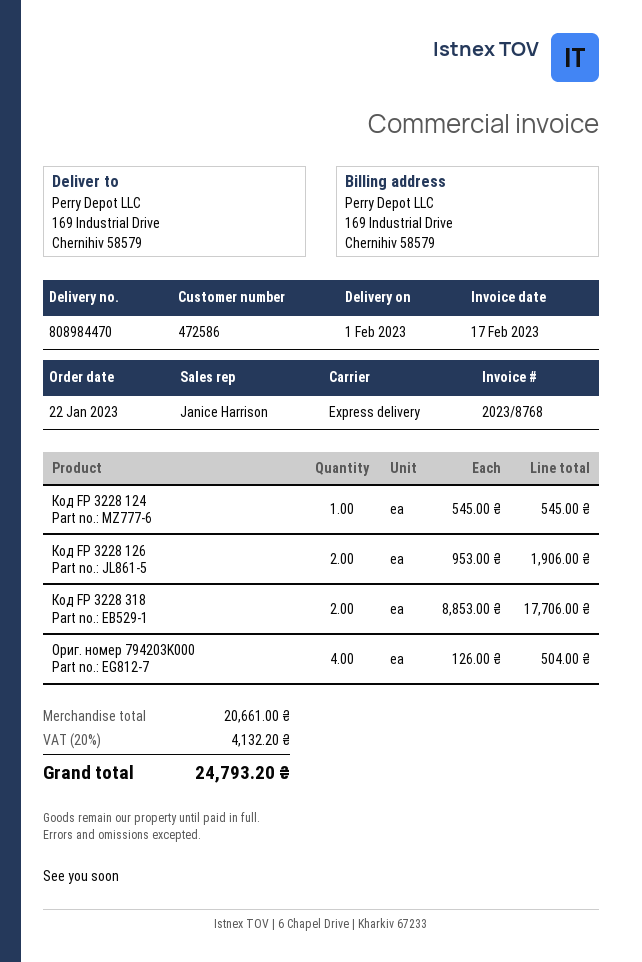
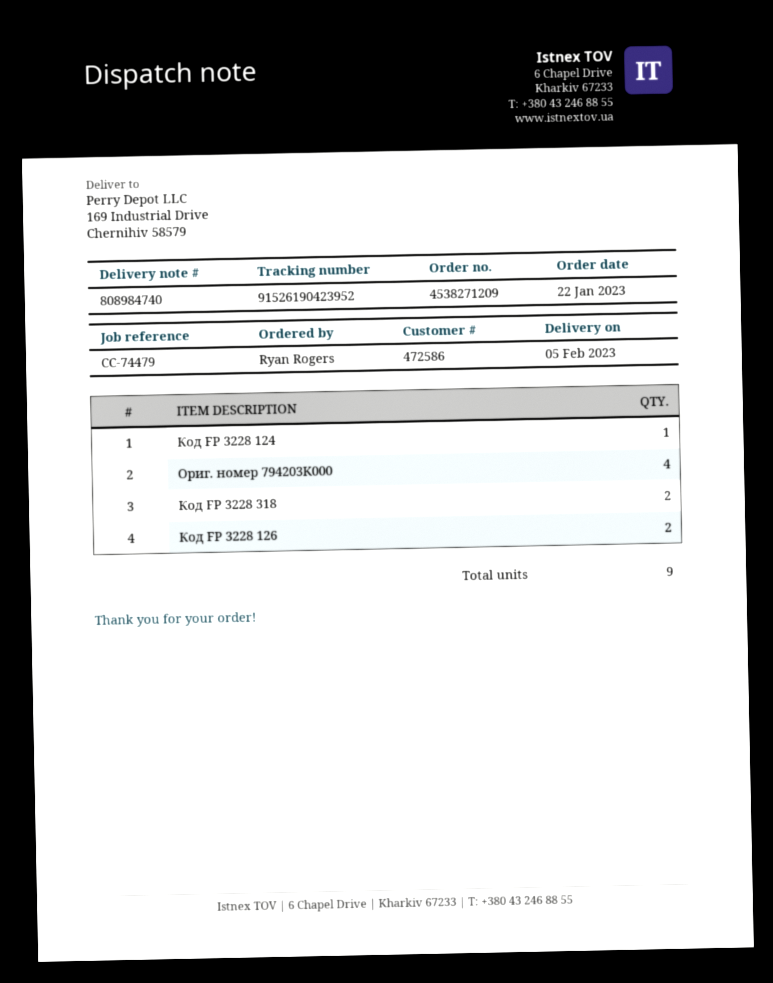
delivery note number: 808984470 -> 808984740
delivery date: 2023-02-01 -> 2023-02-05

